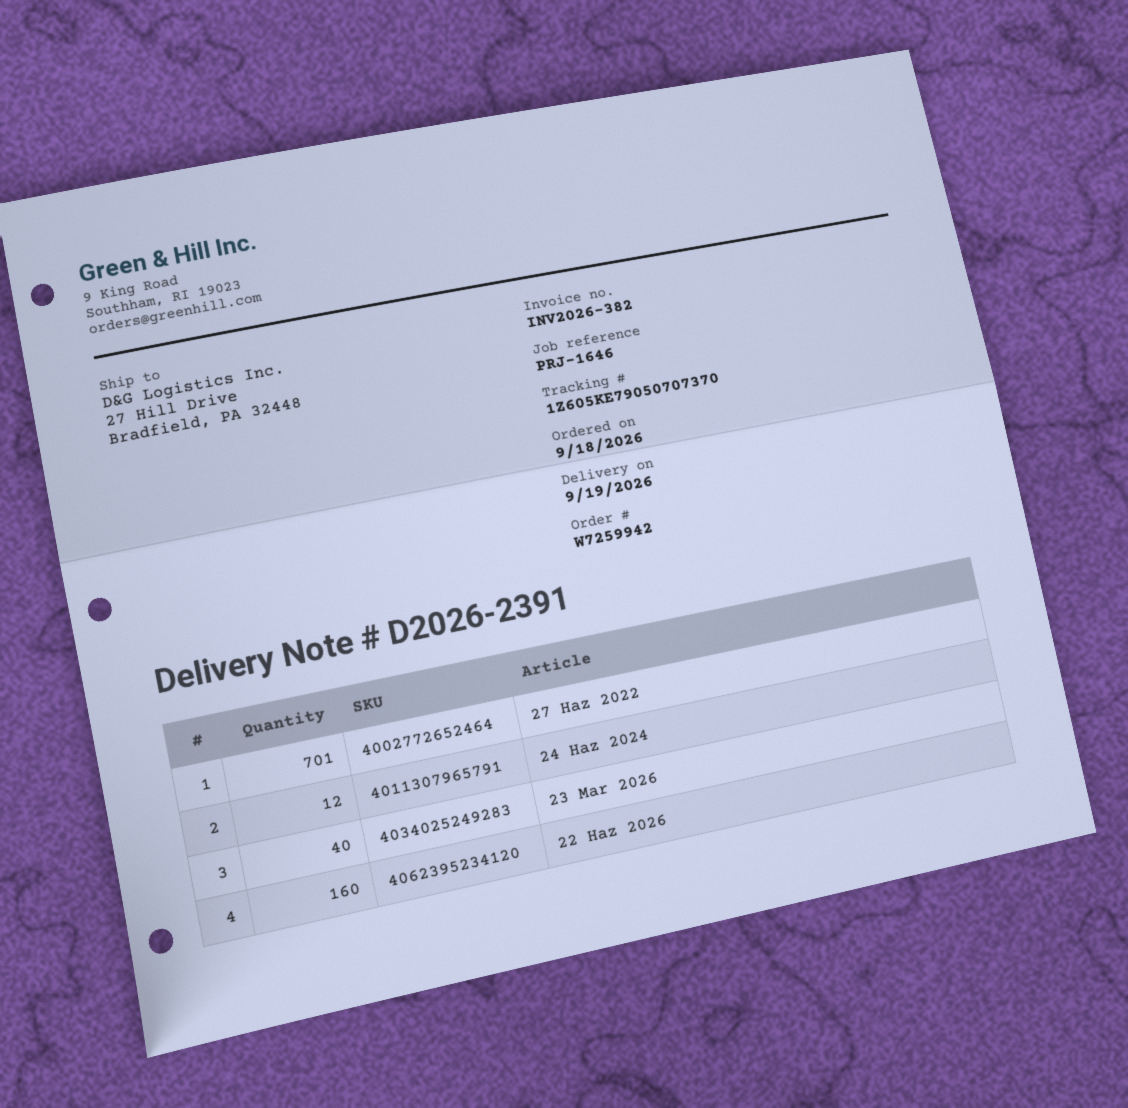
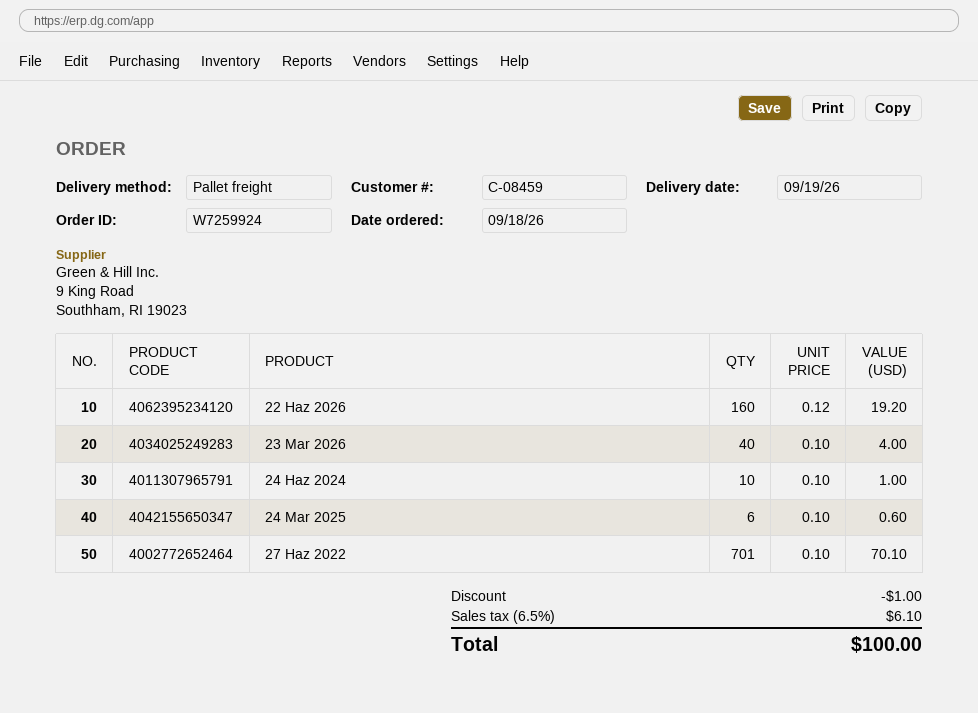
order number: W7259942 -> W7259924
24 Haz 2024: 12 -> 10
24 Mar 2025: none -> 6

